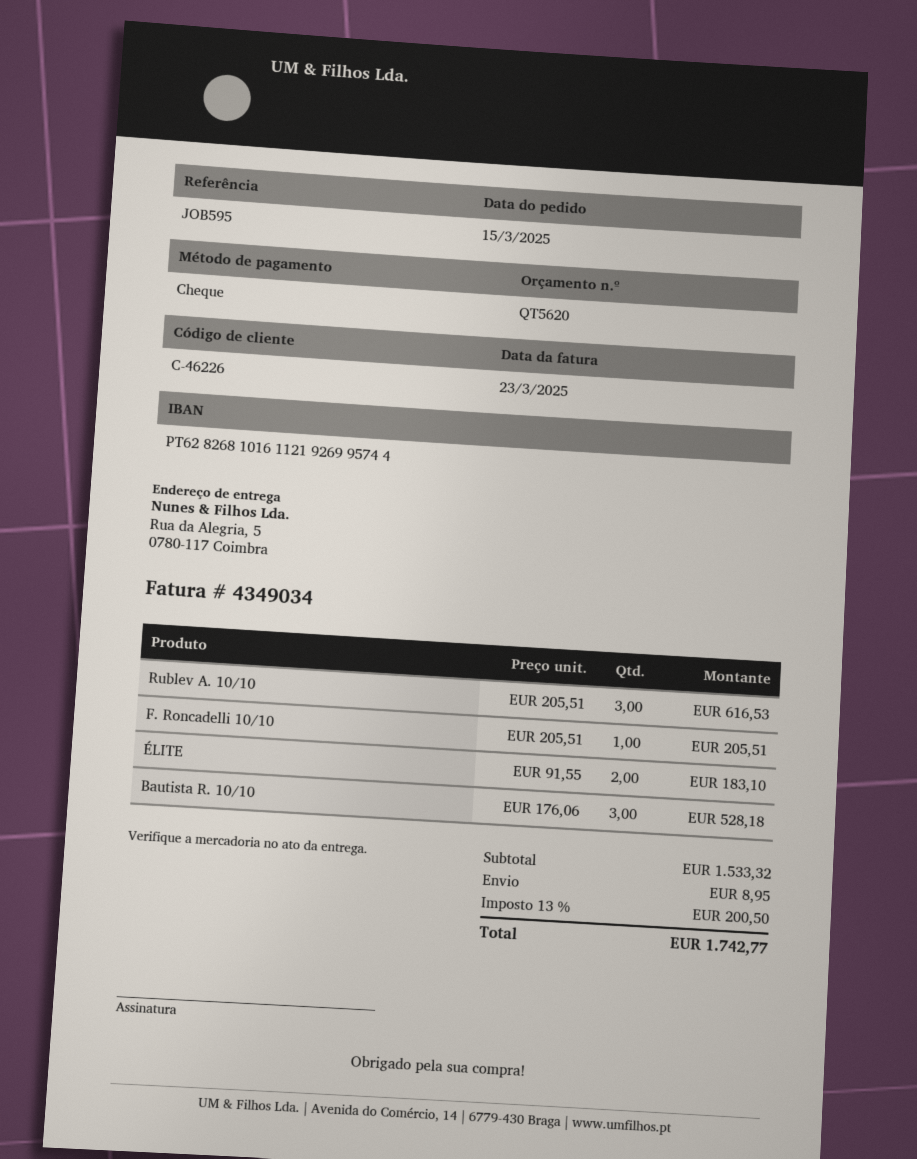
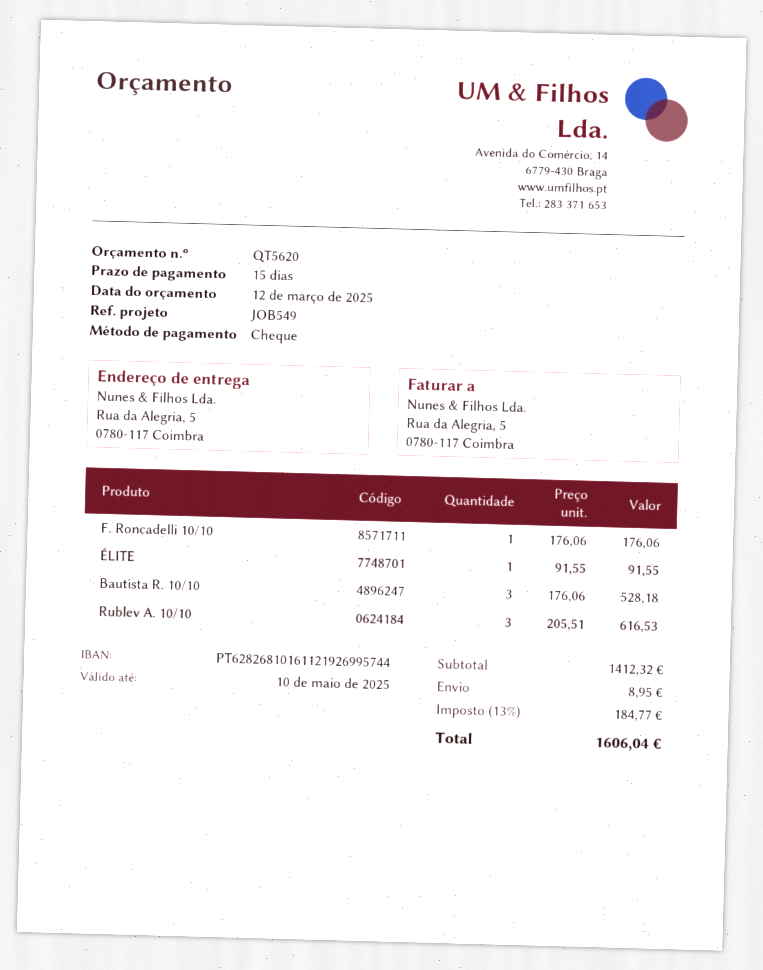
reference: JOB595 -> JOB549
F. Roncadelli 10/10: 1 x 205.51 = 205.51 -> 1 x 176.06 = 176.06
ÉLITE: 2 x 91.55 = 183.10 -> 1 x 91.55 = 91.55
subtotal: 1533.32 -> 1412.32
tax: 13% = 200.50 -> 13% = 184.77
total: 1742.77 -> 1606.04

